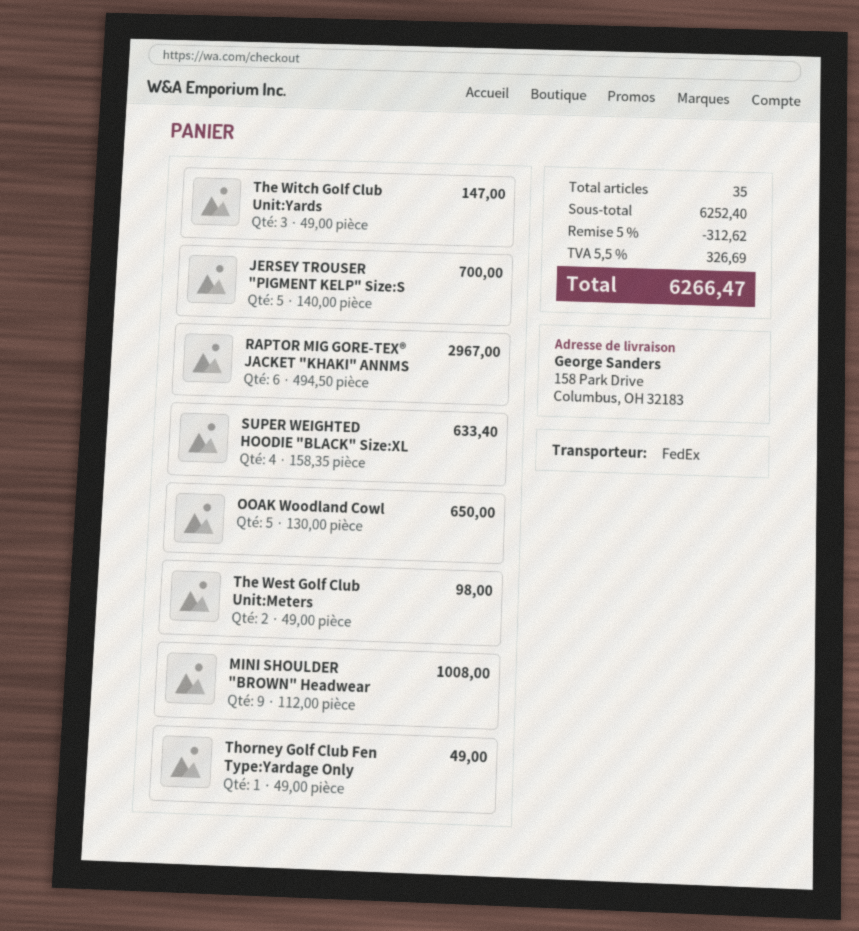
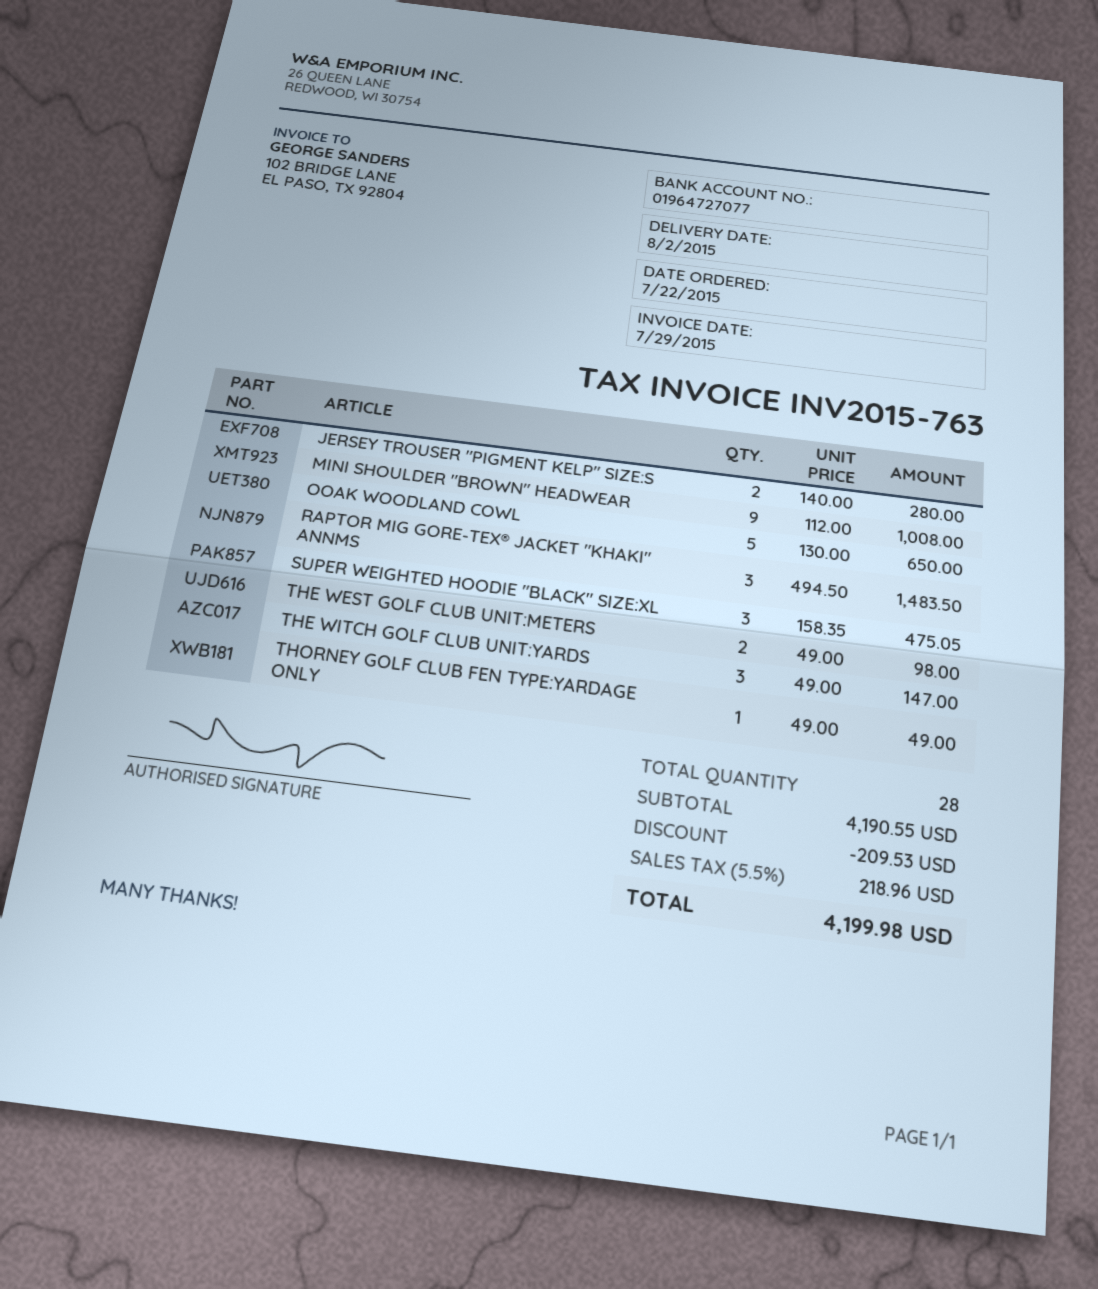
JERSEY TROUSER "PIGMENT KELP" Size:S: 5 x 140.00 = 700.00 -> 2 x 140.00 = 280.00
RAPTOR MIG GORE-TEX® JACKET "KHAKI" ANNMS: 6 x 494.50 = 2967.00 -> 3 x 494.50 = 1483.50
SUPER WEIGHTED HOODIE "BLACK" Size:XL: 4 x 158.35 = 633.40 -> 3 x 158.35 = 475.05
total quantity: 35 -> 28
subtotal: 6252.40 -> 4190.55
discount: 312.62 -> 209.53
tax: 5.5% = 326.69 -> 5.5% = 218.96
total: 6266.47 -> 4199.98

